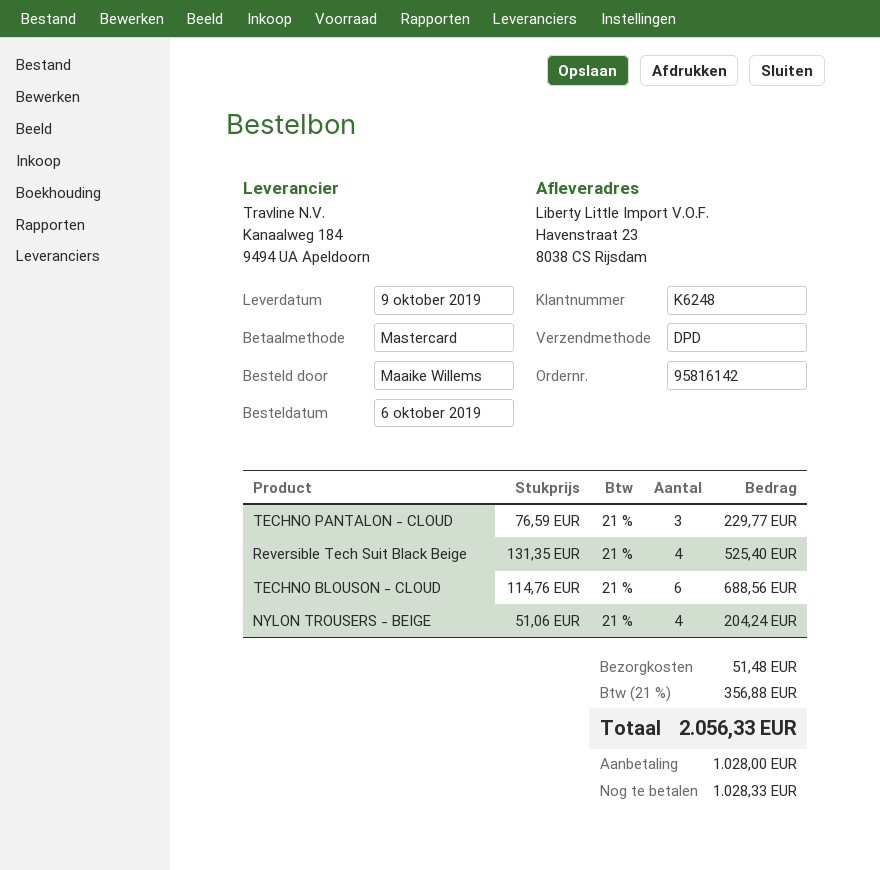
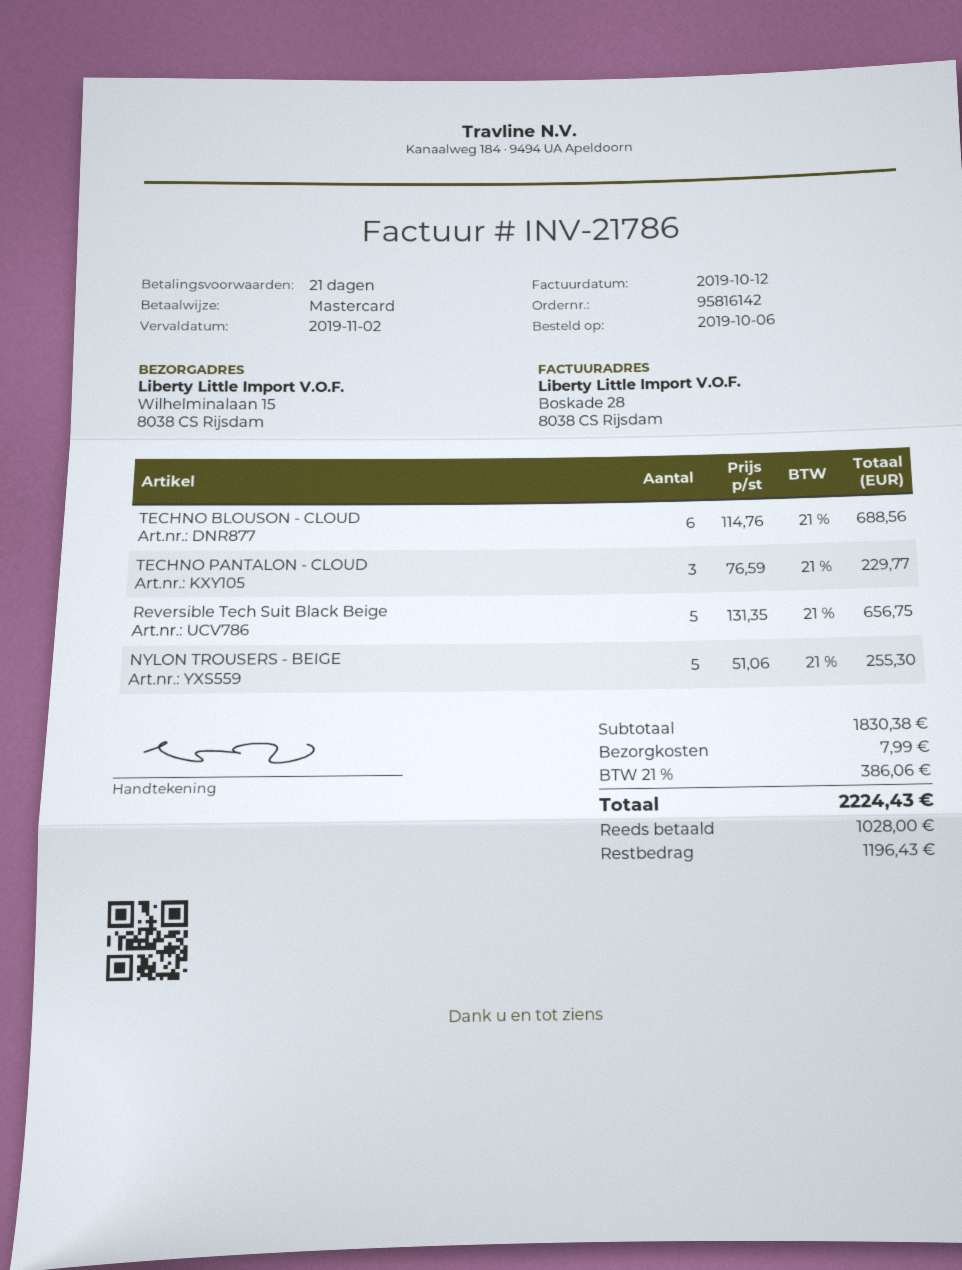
ship to: Havenstraat 23, 8038 CS Rijsdam -> Wilhelminalaan 15, 8038 CS Rijsdam
Reversible Tech Suit Black Beige: 4 x 131.35 = 525.40 -> 5 x 131.35 = 656.75
NYLON TROUSERS - BEIGE: 4 x 51.06 = 204.24 -> 5 x 51.06 = 255.30
shipping: 51.48 -> 7.99
tax: 21% = 356.88 -> 21% = 386.06
total: 2056.33 -> 2224.43
balance: 1028.33 -> 1196.43

